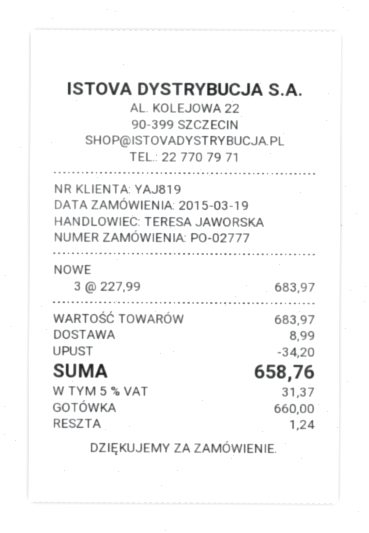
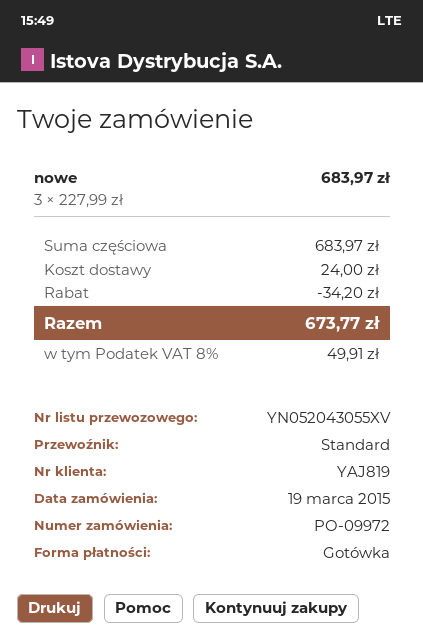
order number: PO-02777 -> PO-09972
shipping: 8.99 -> 24.00
tax: 5% = 31.37 -> 8% = 49.91
total: 658.76 -> 673.77

